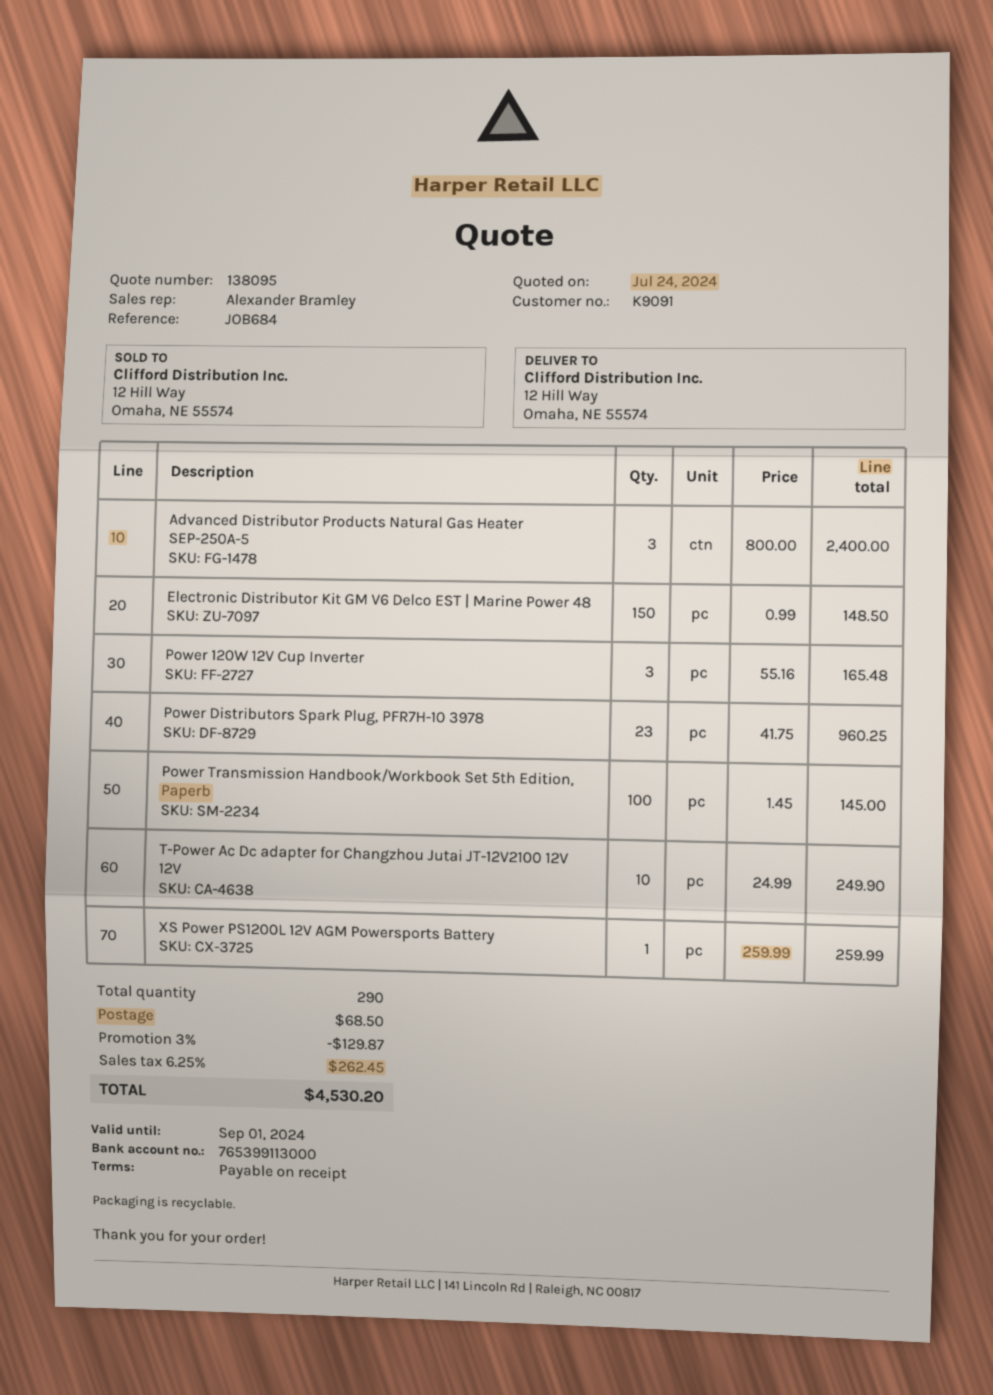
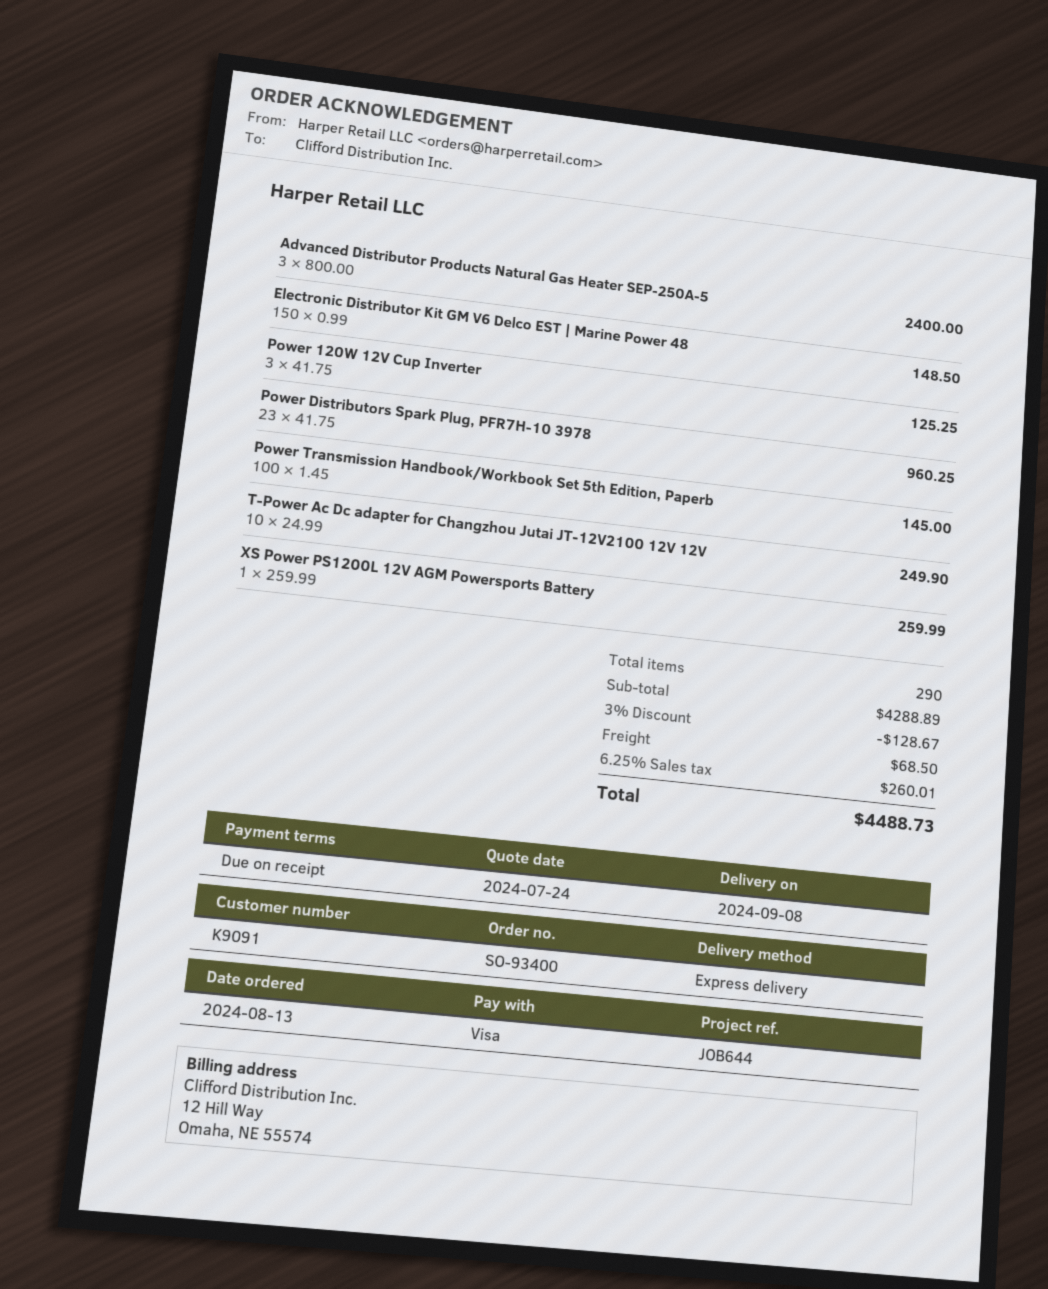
reference: JOB684 -> JOB644
Power 120W 12V Cup Inverter: 3 x 55.16 = 165.48 -> 3 x 41.75 = 125.25
discount: 3% = 129.87 -> 3% = 128.67
tax: 6.25% = 262.45 -> 6.25% = 260.01
total: 4530.20 -> 4488.73

